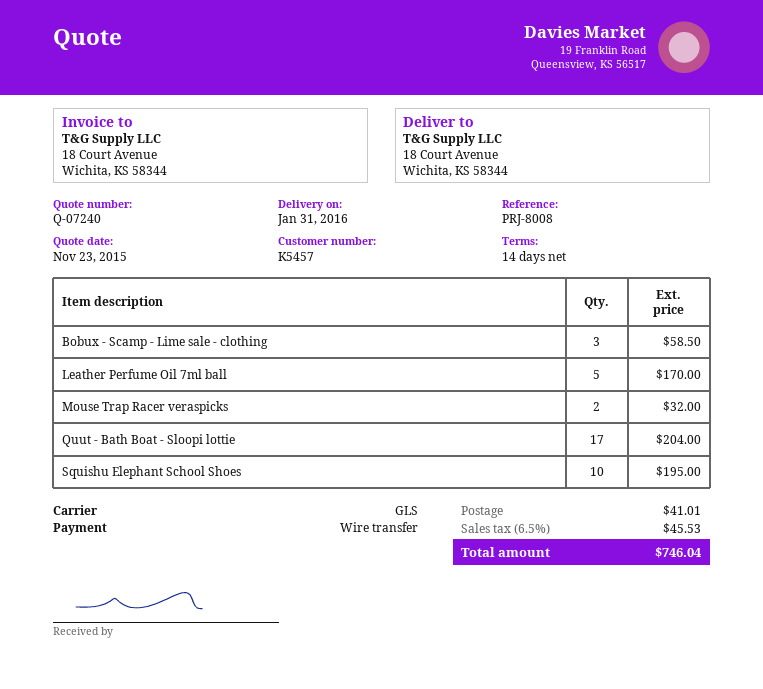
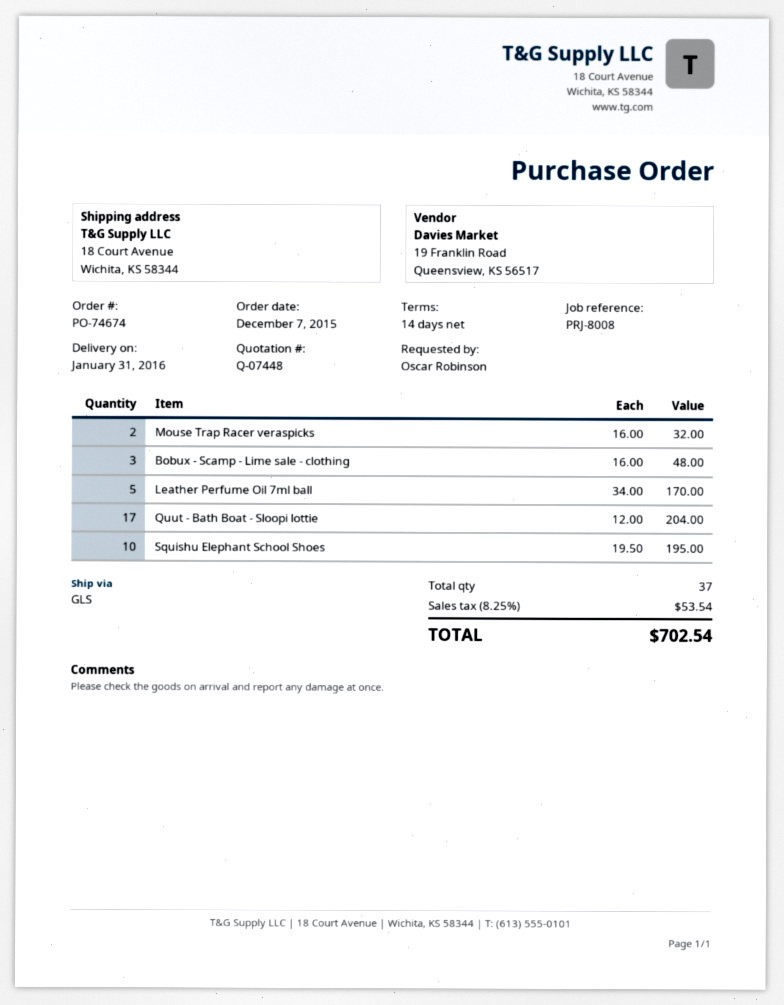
quote number: Q-07240 -> Q-07448
Bobux - Scamp - Lime sale - clothing: 3 for 58.50 -> 3 for 48.00
shipping: 41.01 -> none
tax: 6.5% = 45.53 -> 8.25% = 53.54
total: 746.04 -> 702.54

